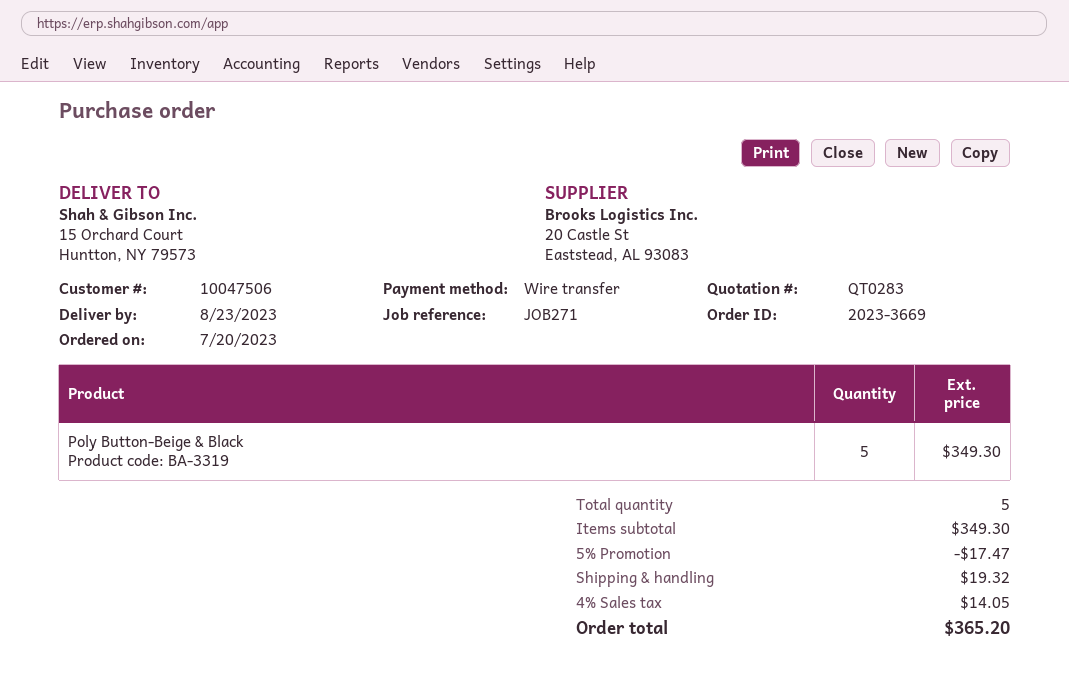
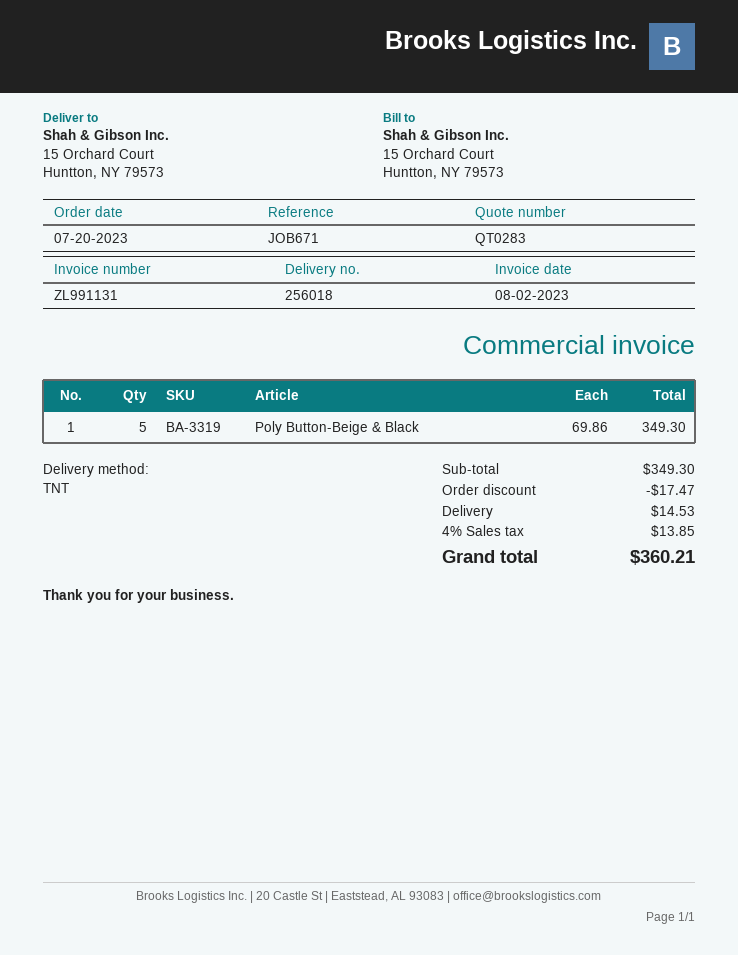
reference: JOB271 -> JOB671
shipping: 19.32 -> 14.53
tax: 4% = 14.05 -> 4% = 13.85
total: 365.20 -> 360.21

